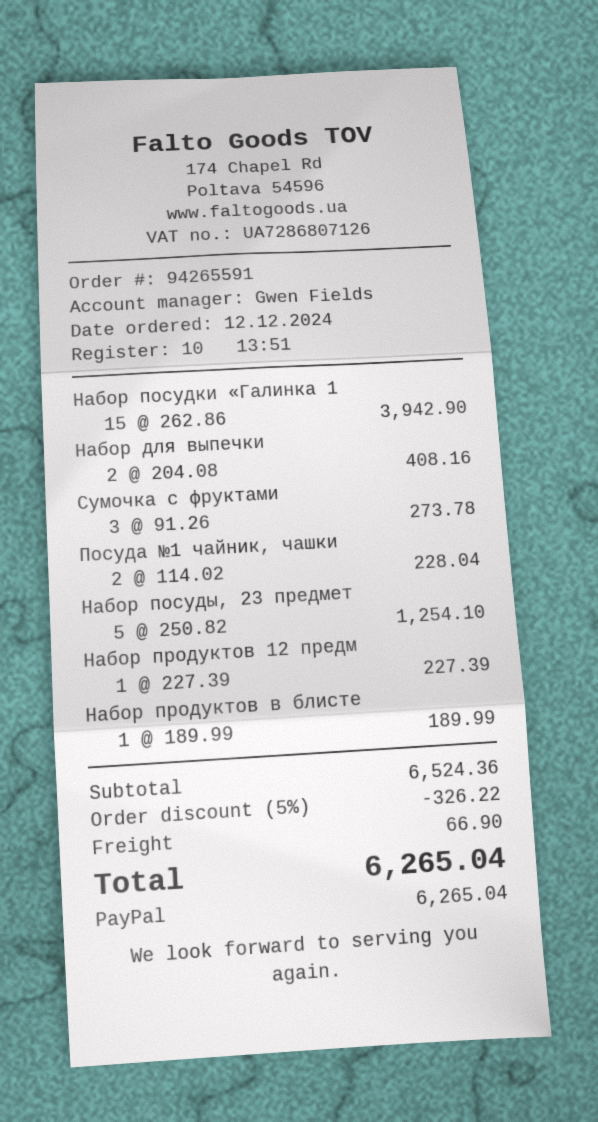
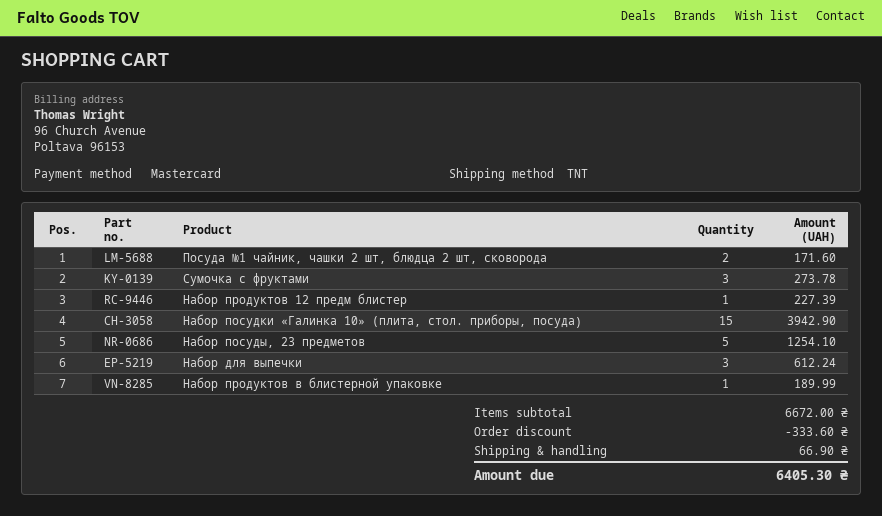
payment method: PayPal -> Mastercard
Набор для выпечки: 2 for 408.16 -> 3 for 612.24
Посуда №1 чайник, чашки: 2 for 228.04 -> 2 for 171.60
subtotal: 6524.36 -> 6672.00
discount: 326.22 -> 333.60
total: 6265.04 -> 6405.30

